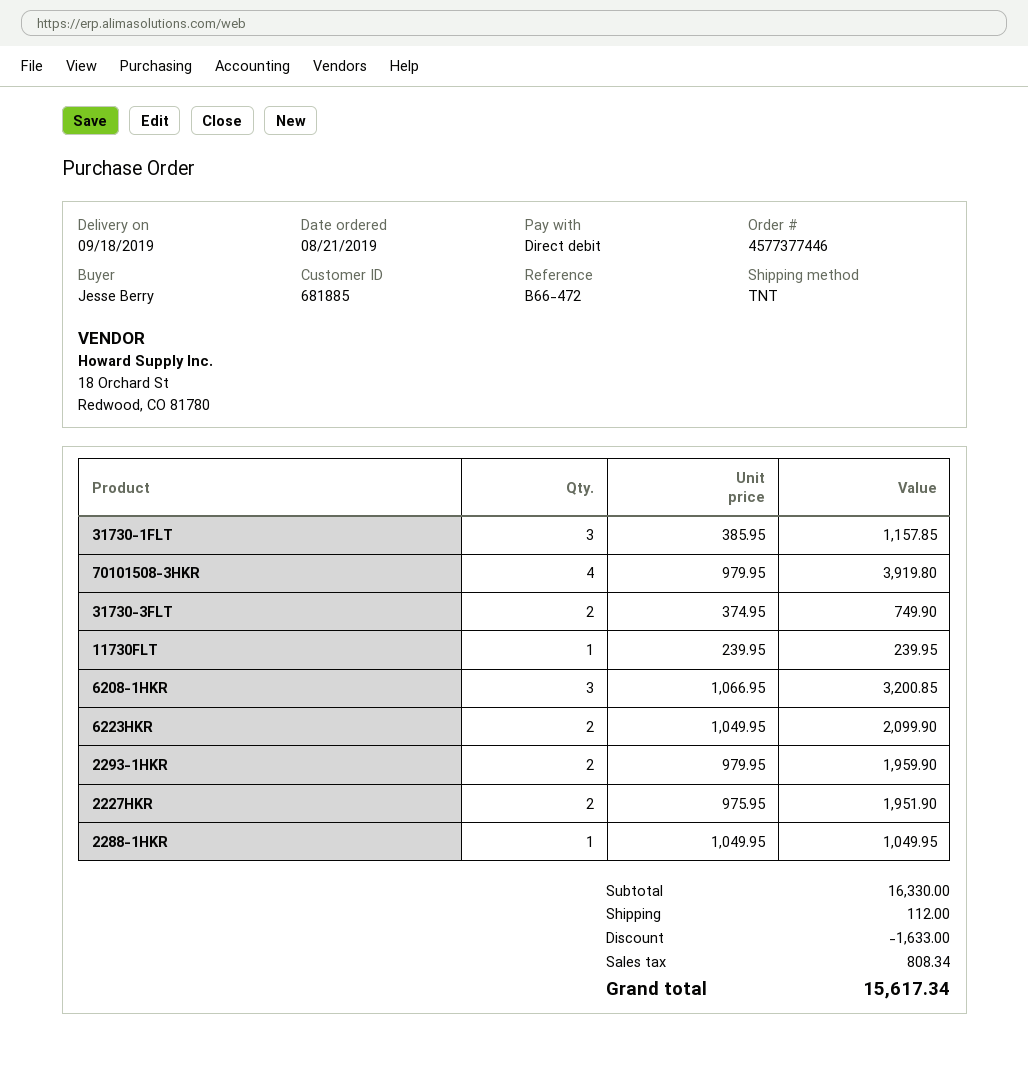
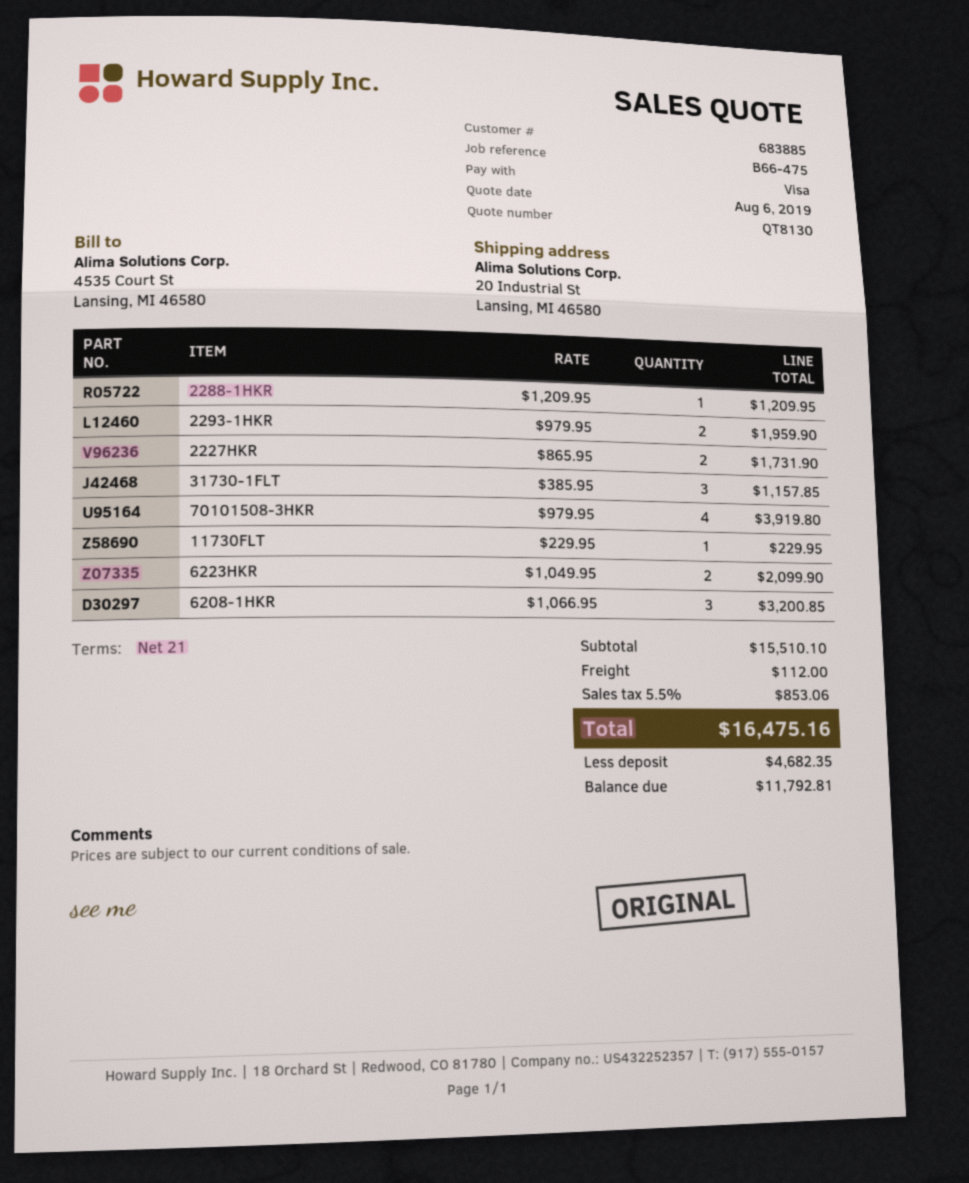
customer number: 681885 -> 683885
reference: B66-472 -> B66-475
payment method: direct debit -> Visa
31730-3FLT: 2 x 374.95 = 749.90 -> none
11730FLT: 1 x 239.95 = 239.95 -> 1 x 229.95 = 229.95
2227HKR: 2 x 975.95 = 1951.90 -> 2 x 865.95 = 1731.90
2288-1HKR: 1 x 1049.95 = 1049.95 -> 1 x 1209.95 = 1209.95
subtotal: 16330.00 -> 15510.10
discount: 1633.00 -> none
tax: 808.34 -> 853.06
total: 15617.34 -> 16475.16

